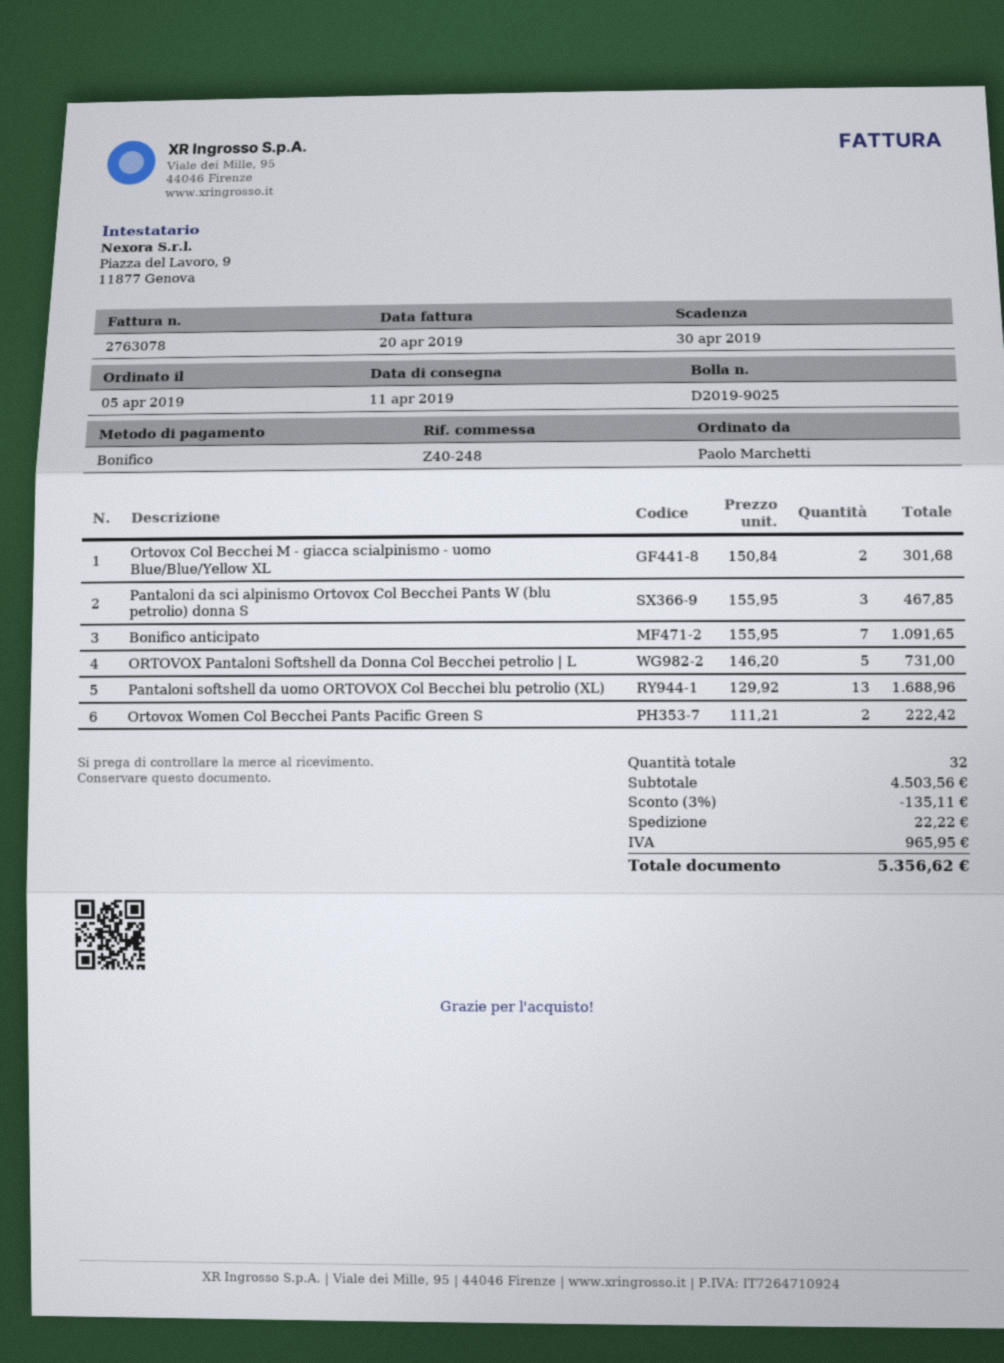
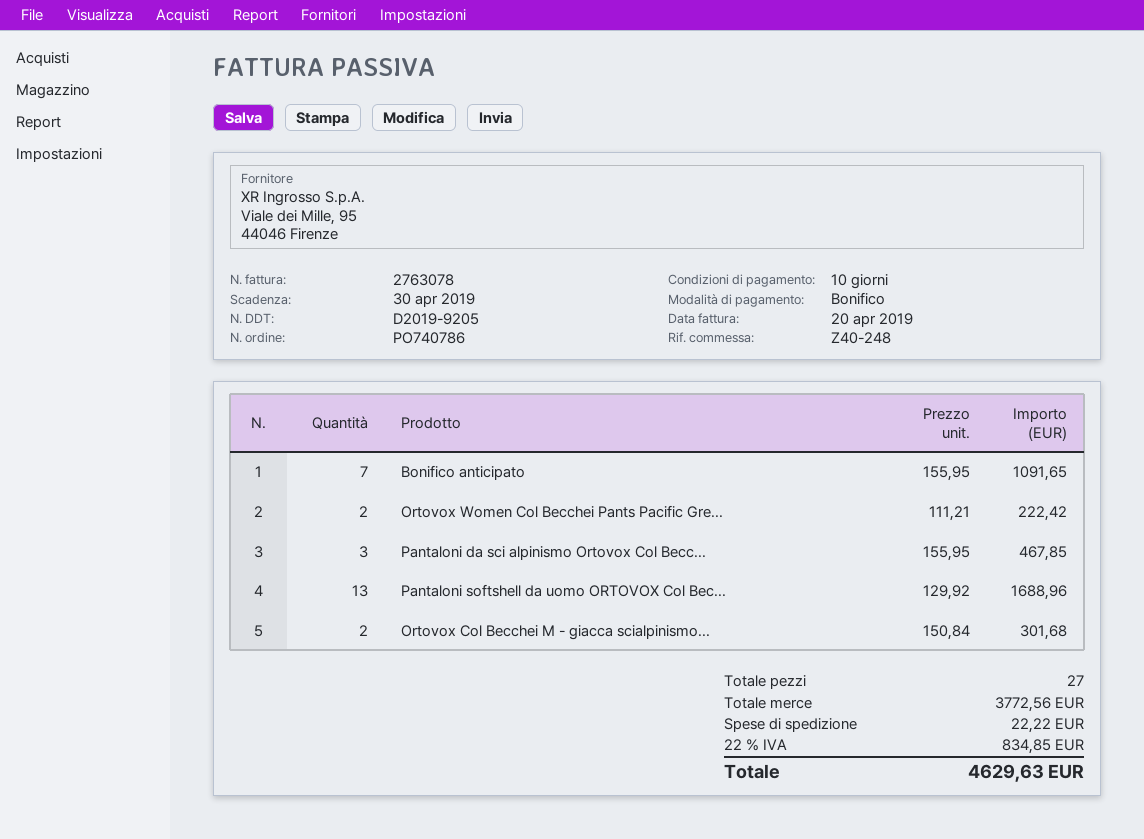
delivery note number: D2019-9025 -> D2019-9205
ORTOVOX Pantaloni Softshell da Donna Col Becchei petrolio | L: 5 x 146.20 = 731.00 -> none
total quantity: 32 -> 27
subtotal: 4503.56 -> 3772.56
discount: 3% = 135.11 -> none
tax: 965.95 -> 834.85
total: 5356.62 -> 4629.63

